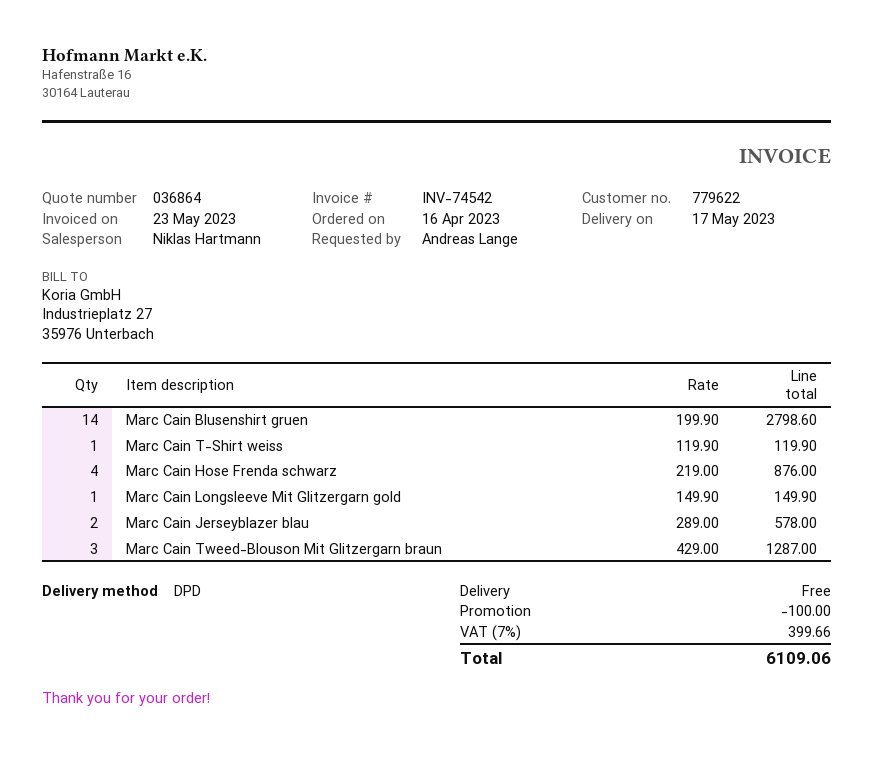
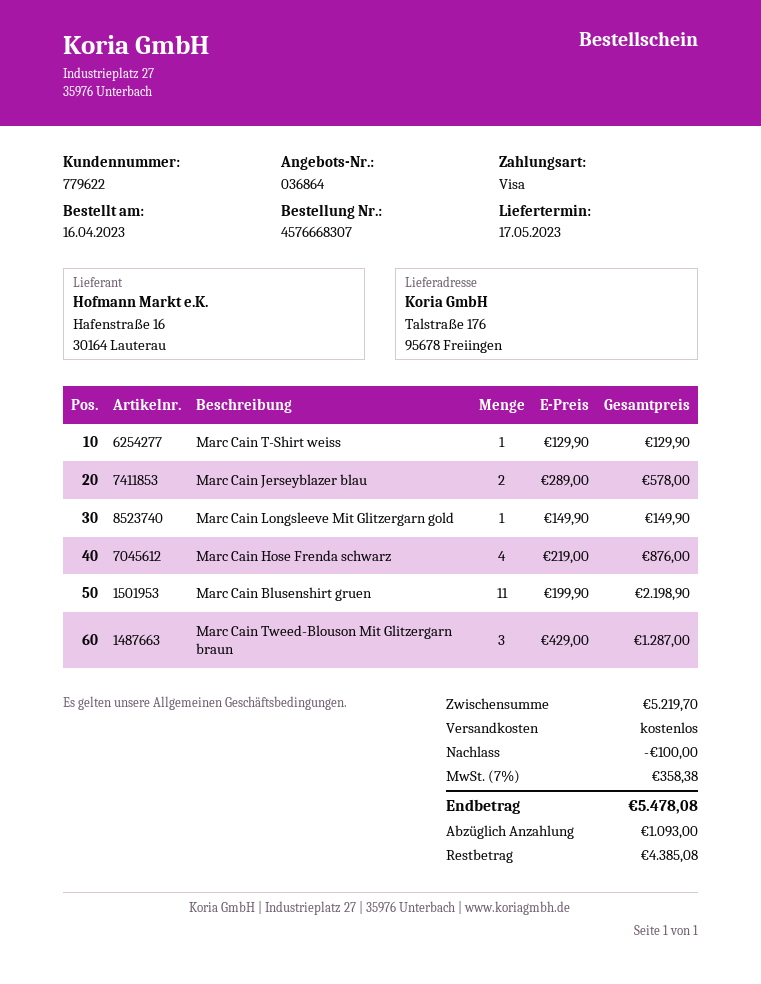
Marc Cain Blusenshirt gruen: 14 x 199.90 = 2798.60 -> 11 x 199.90 = 2198.90
Marc Cain T-Shirt weiss: 1 x 119.90 = 119.90 -> 1 x 129.90 = 129.90
tax: 7% = 399.66 -> 7% = 358.38
total: 6109.06 -> 5478.08

